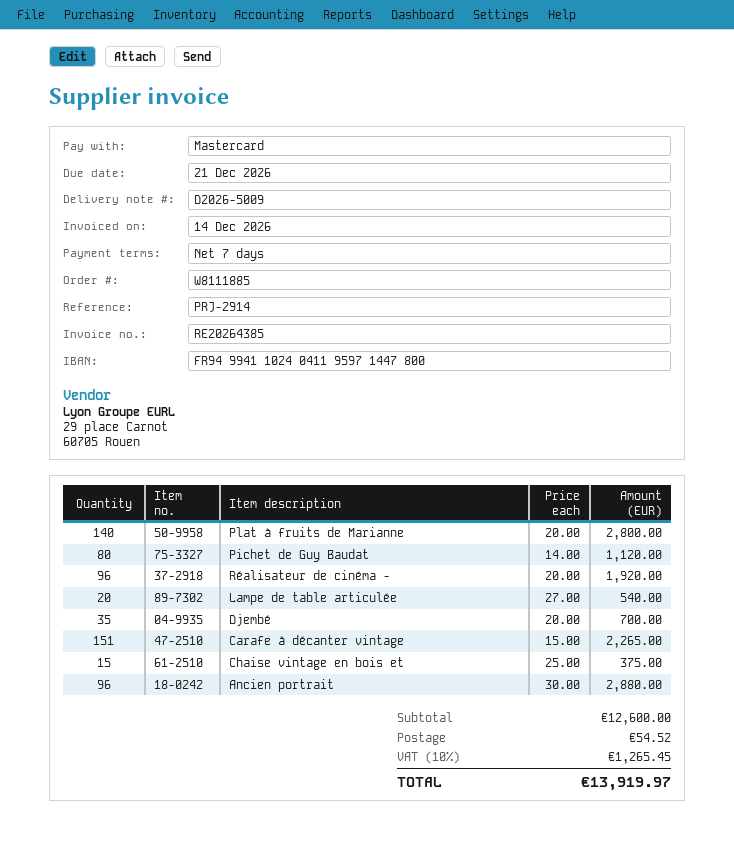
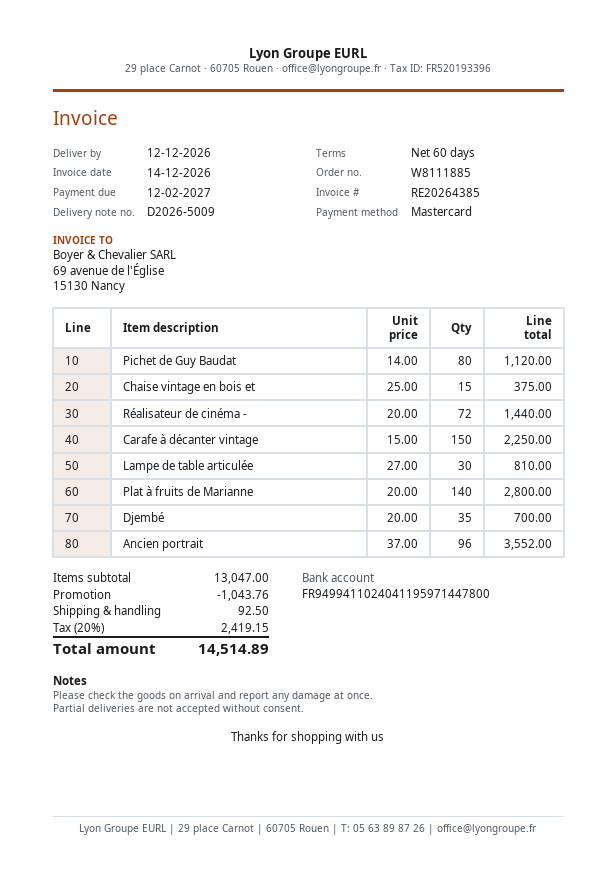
payment terms: 7 days -> 60 days
due date: 2026-12-21 -> 2027-02-12
Réalisateur de cinéma -: 96 x 20.00 = 1920.00 -> 72 x 20.00 = 1440.00
Lampe de table articulée: 20 x 27.00 = 540.00 -> 30 x 27.00 = 810.00
Carafe à décanter vintage: 151 x 15.00 = 2265.00 -> 150 x 15.00 = 2250.00
Ancien portrait: 96 x 30.00 = 2880.00 -> 96 x 37.00 = 3552.00
subtotal: 12600.00 -> 13047.00
discount: none -> 1043.76
shipping: 54.52 -> 92.50
tax: 10% = 1265.45 -> 20% = 2419.15
total: 13919.97 -> 14514.89

